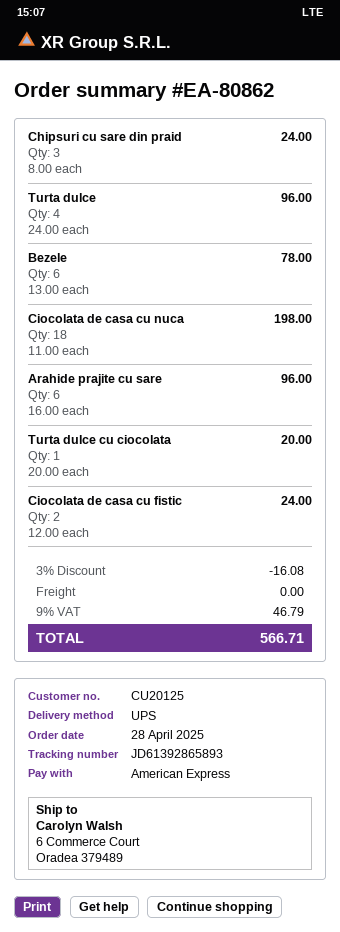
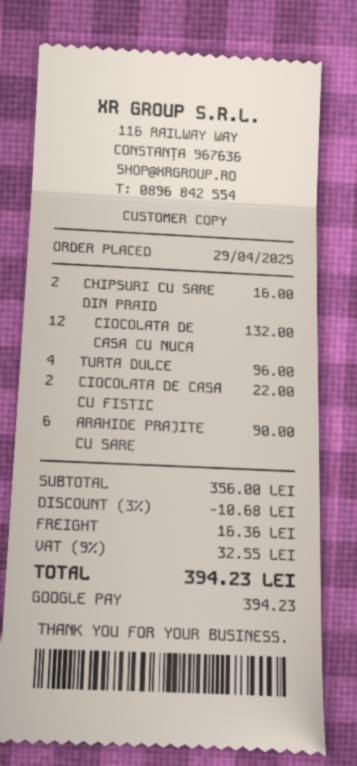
order date: 2025-04-28 -> 2025-04-29
payment method: American Express -> Google Pay
Chipsuri cu sare din praid: 3 for 24.00 -> 2 for 16.00
Bezele: 6 for 78.00 -> none
Ciocolata de casa cu nuca: 18 for 198.00 -> 12 for 132.00
Arahide prajite cu sare: 6 for 96.00 -> 6 for 90.00
Turta dulce cu ciocolata: 1 for 20.00 -> none
Ciocolata de casa cu fistic: 2 for 24.00 -> 2 for 22.00
discount: 3% = 16.08 -> 3% = 10.68
shipping: 0.00 -> 16.36
tax: 9% = 46.79 -> 9% = 32.55
total: 566.71 -> 394.23

